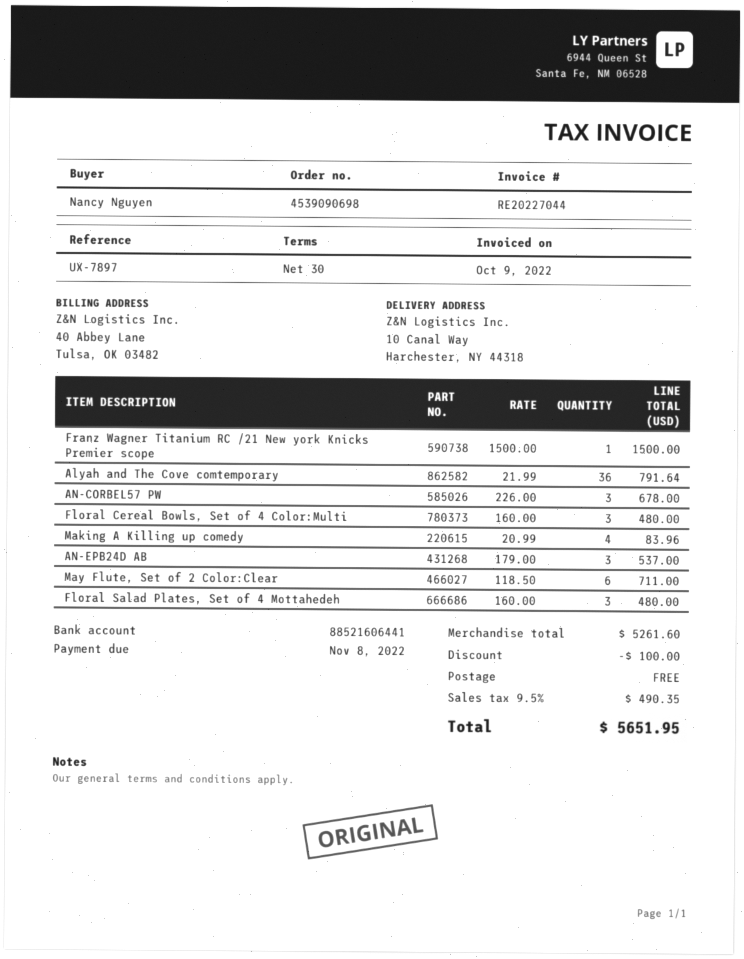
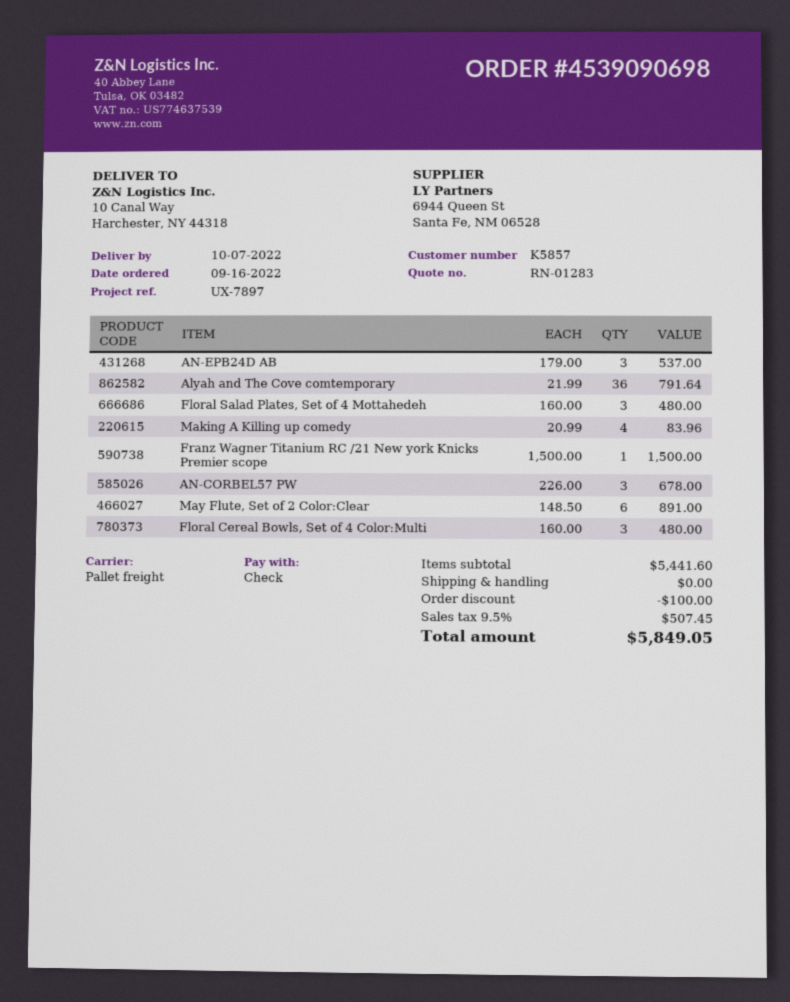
May Flute, Set of 2 Color:Clear: 6 x 118.50 = 711.00 -> 6 x 148.50 = 891.00
subtotal: 5261.60 -> 5441.60
tax: 9.5% = 490.35 -> 9.5% = 507.45
total: 5651.95 -> 5849.05

